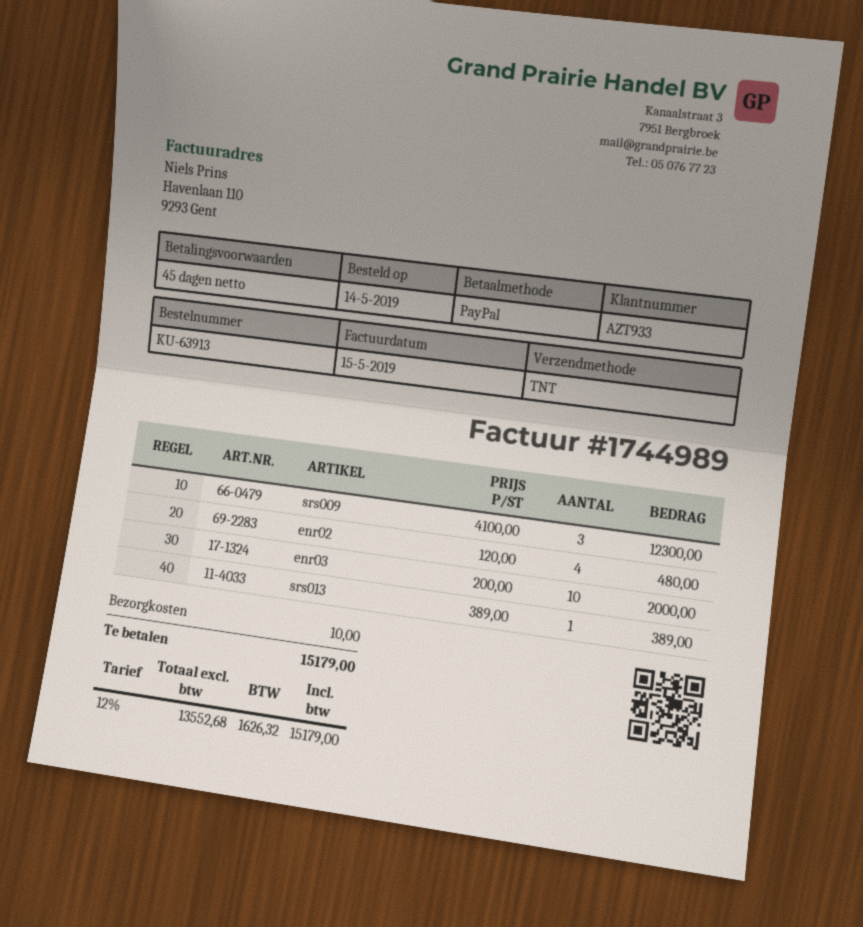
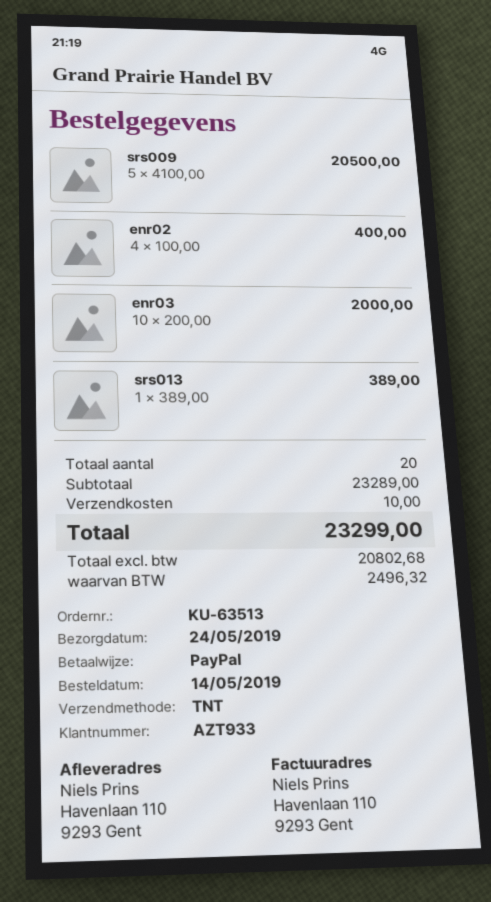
order number: KU-63913 -> KU-63513
srs009: 3 x 4100.00 = 12300.00 -> 5 x 4100.00 = 20500.00
enr02: 4 x 120.00 = 480.00 -> 4 x 100.00 = 400.00
net: 13552.68 -> 20802.68
tax: 1626.32 -> 2496.32
total: 15179.00 -> 23299.00

